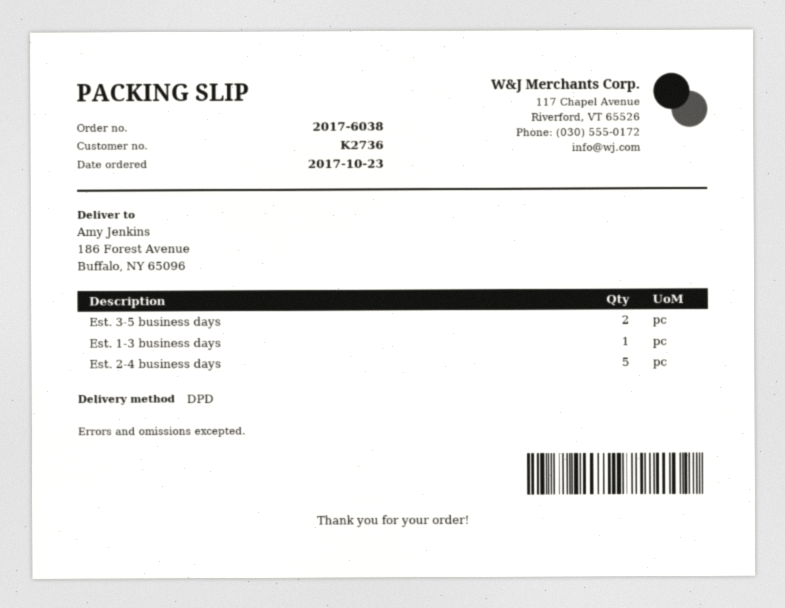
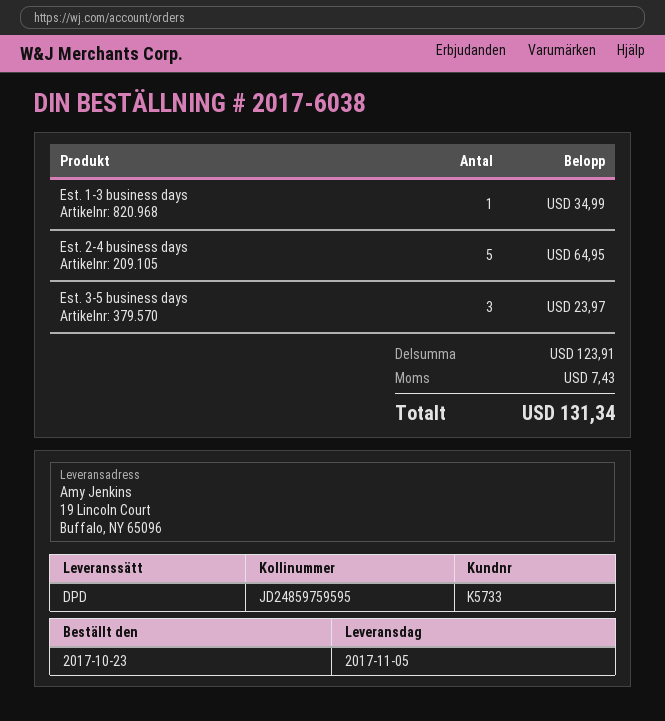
customer number: K2736 -> K5733
ship to: 186 Forest Avenue, Buffalo, NY 65096 -> 19 Lincoln Court, Buffalo, NY 65096
Est. 3-5 business days: 2 -> 3

